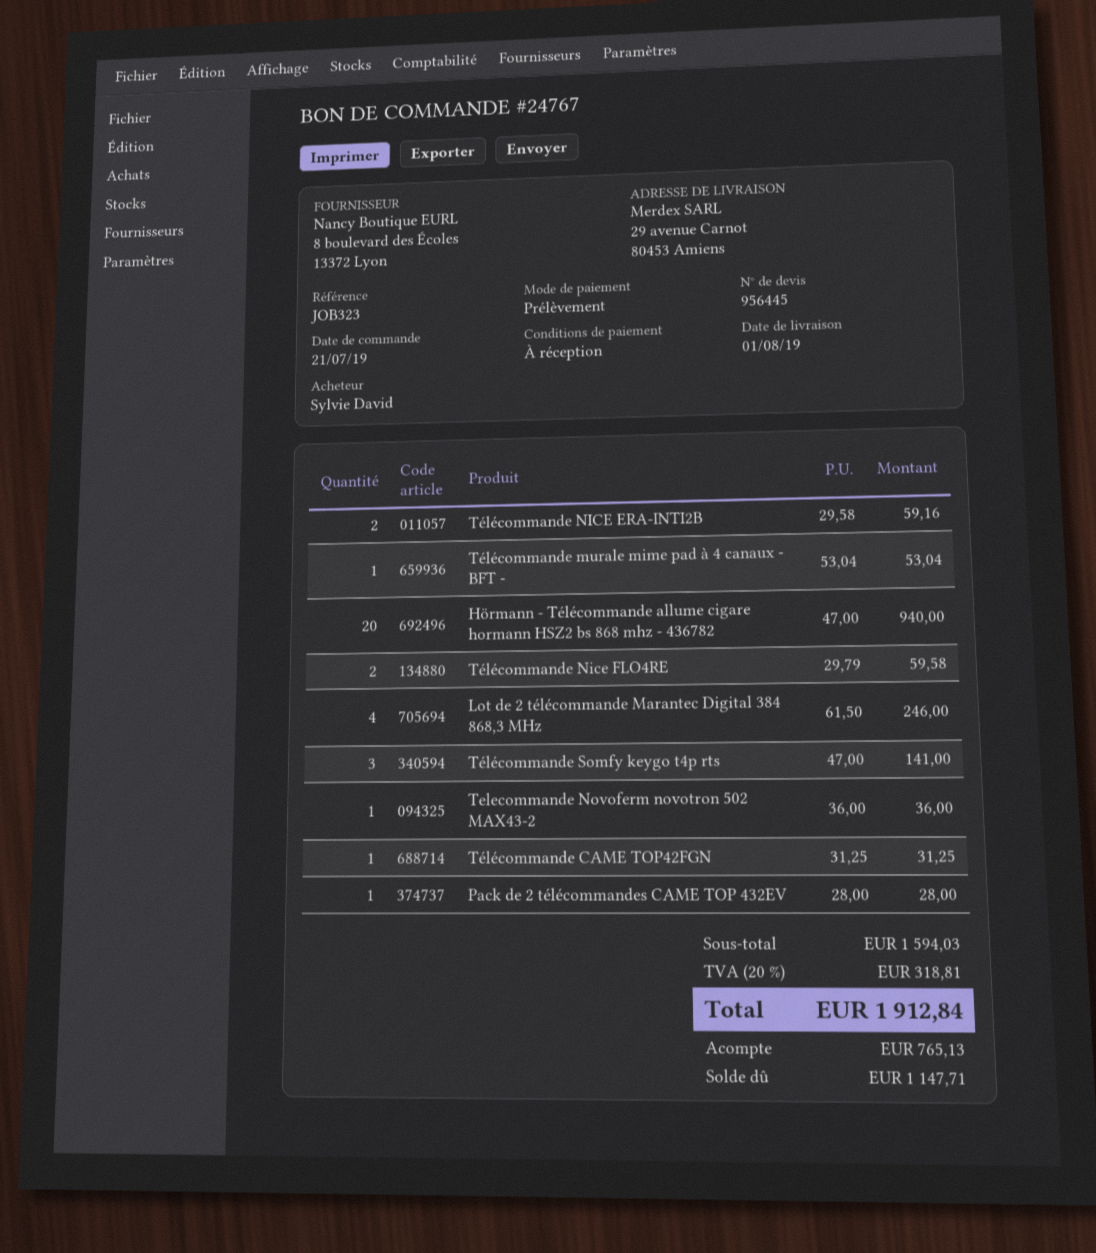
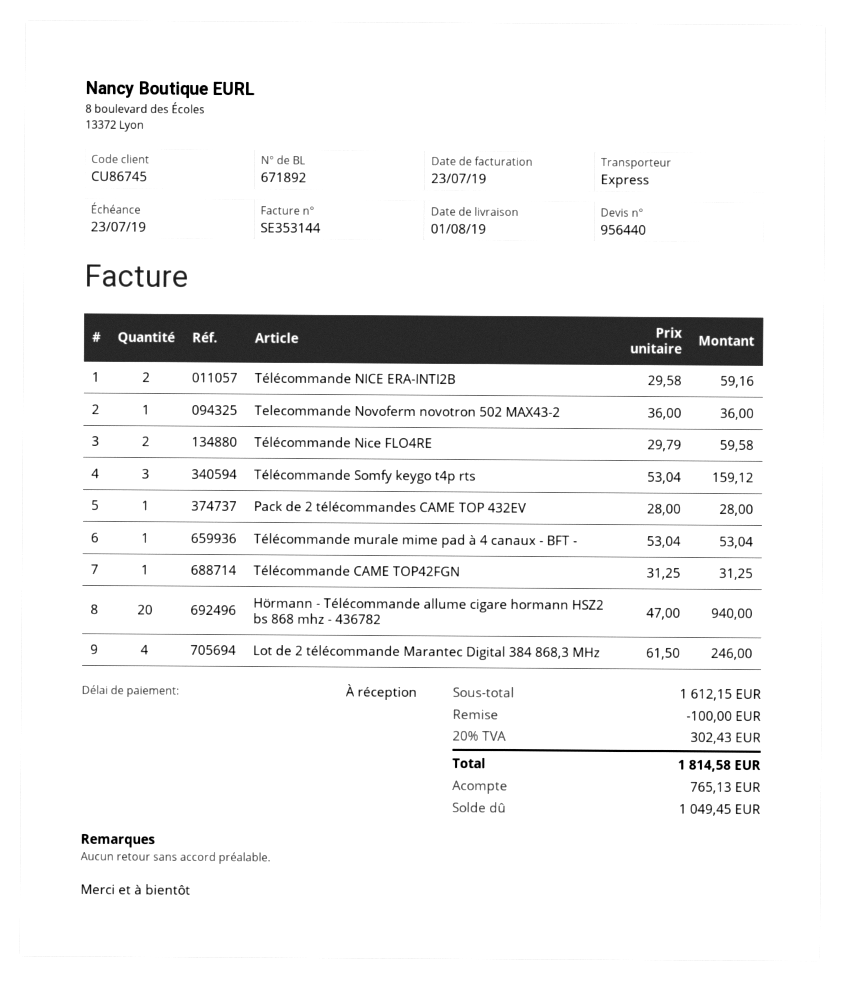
quote number: 956445 -> 956440
Télécommande Somfy keygo t4p rts: 3 x 47.00 = 141.00 -> 3 x 53.04 = 159.12
subtotal: 1594.03 -> 1612.15
discount: none -> 100.00
tax: 20% = 318.81 -> 20% = 302.43
total: 1912.84 -> 1814.58
balance: 1147.71 -> 1049.45

